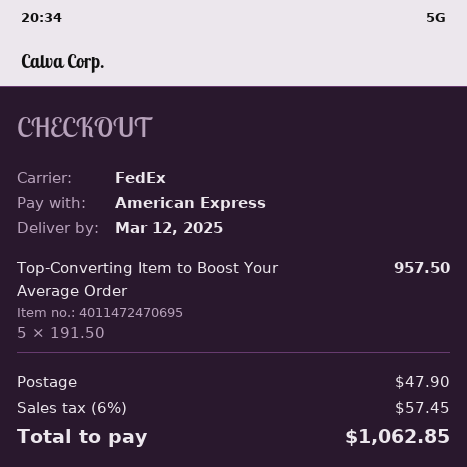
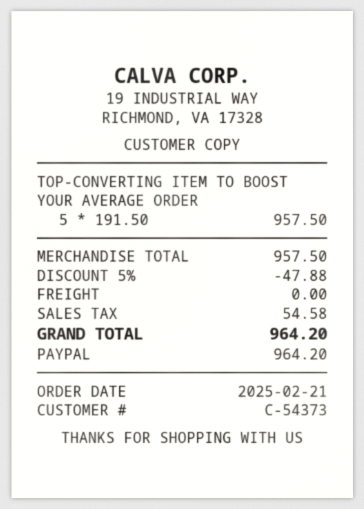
payment method: American Express -> PayPal
discount: none -> 5% = 47.88
shipping: 47.90 -> 0.00
tax: 57.45 -> 54.58
total: 1062.85 -> 964.20

